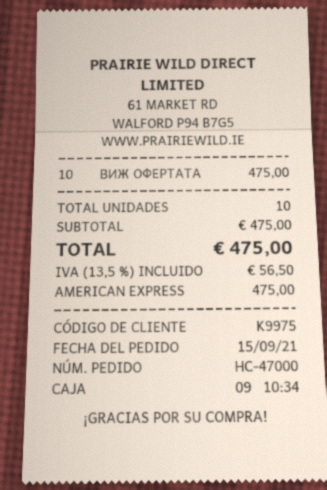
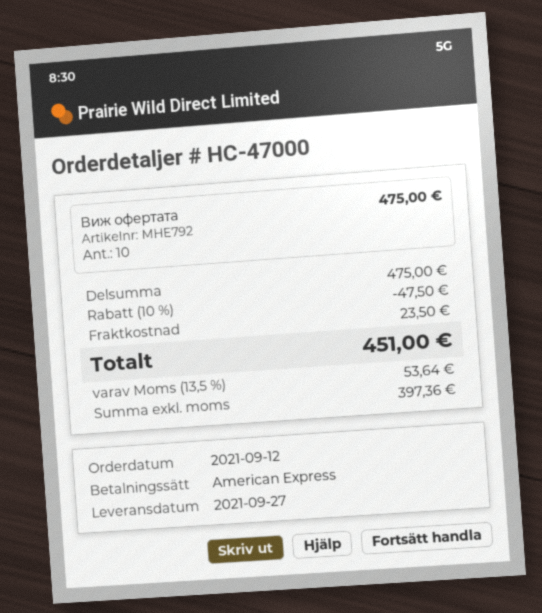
order date: 2021-09-15 -> 2021-09-12
discount: none -> 10% = 47.50
shipping: none -> 23.50
tax: 13.5% = 56.50 -> 13.5% = 53.64
total: 475.00 -> 451.00

